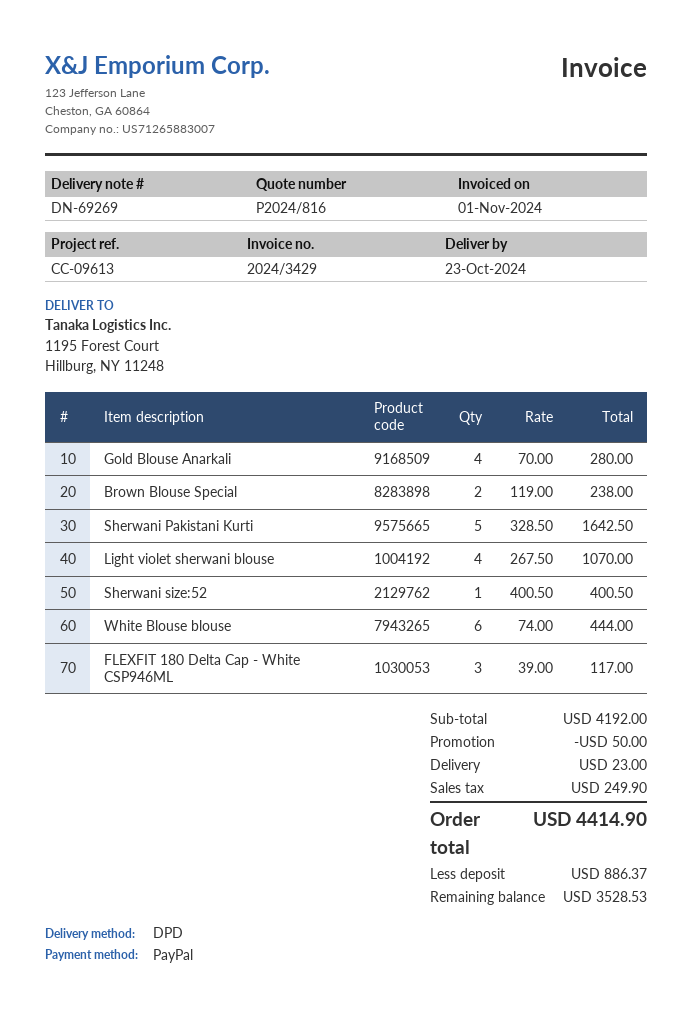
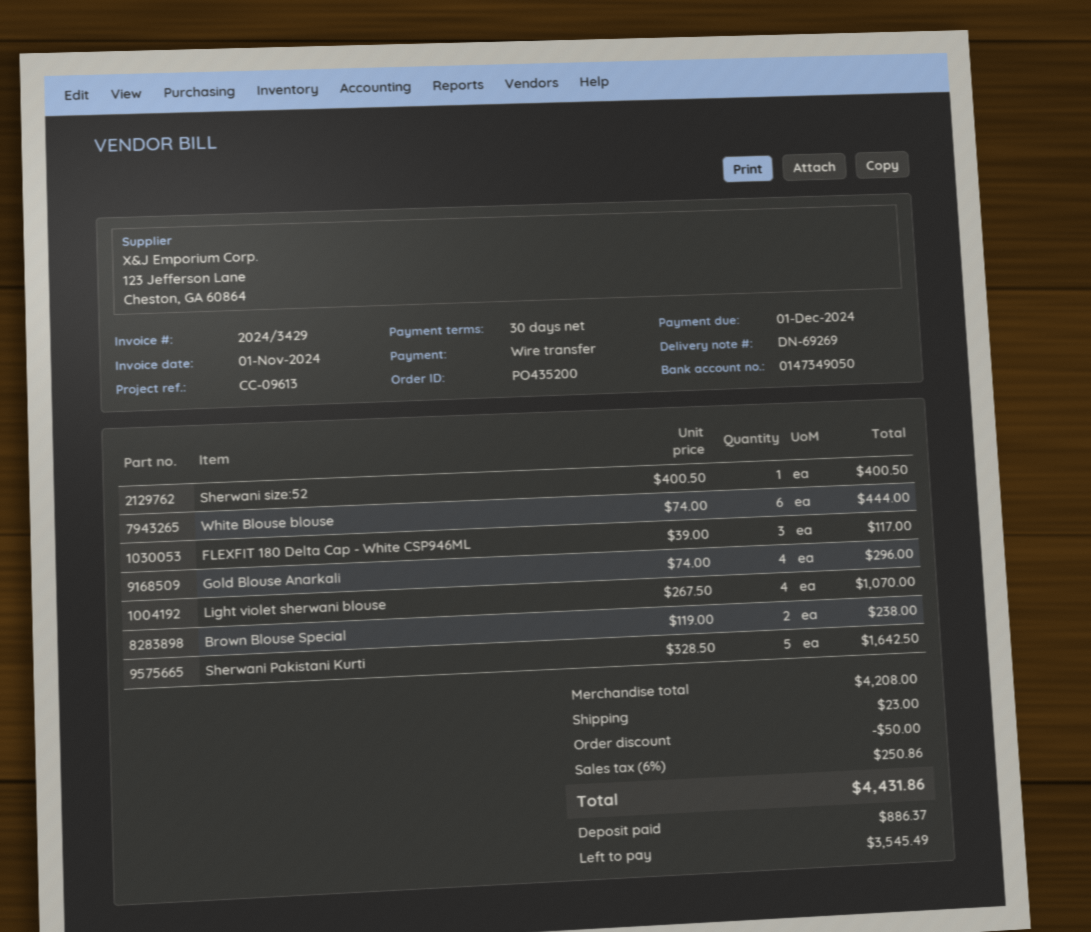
payment method: PayPal -> bank transfer
Gold Blouse Anarkali: 4 x 70.00 = 280.00 -> 4 x 74.00 = 296.00
subtotal: 4192.00 -> 4208.00
tax: 249.90 -> 250.86
total: 4414.90 -> 4431.86
balance: 3528.53 -> 3545.49

